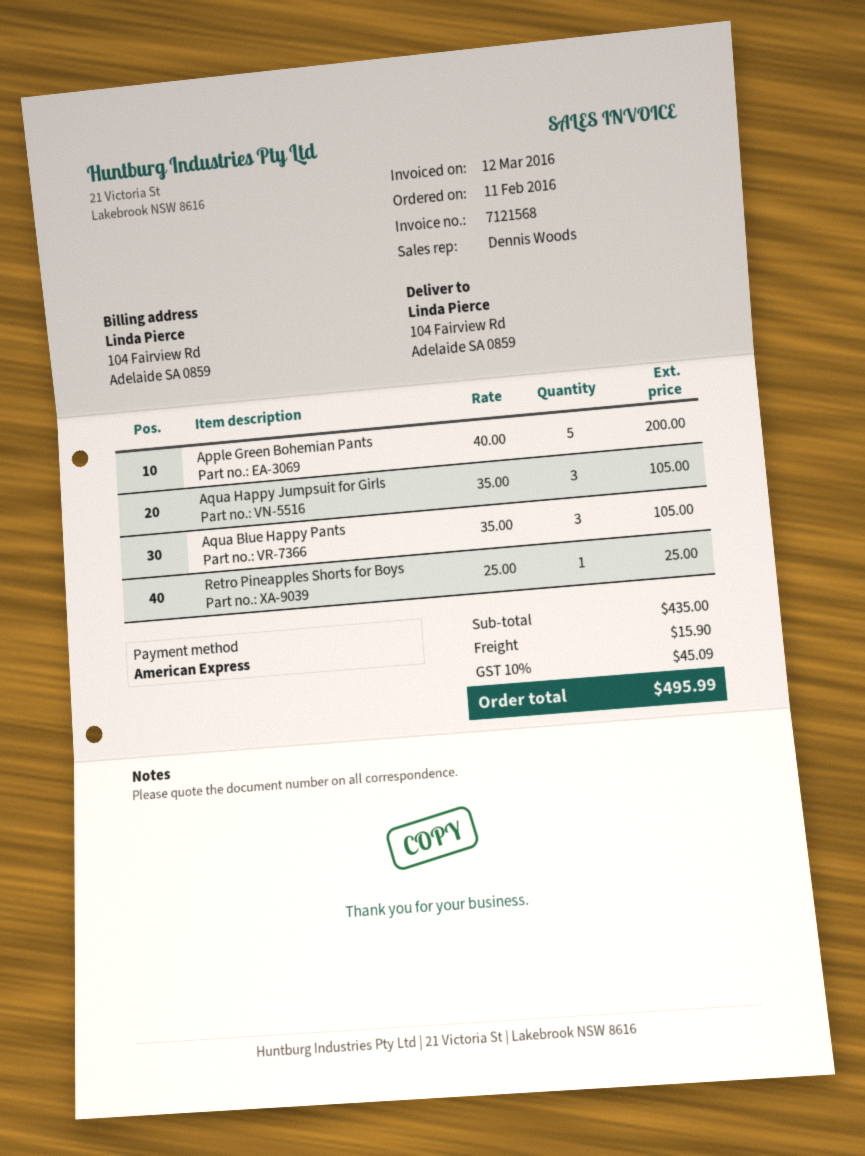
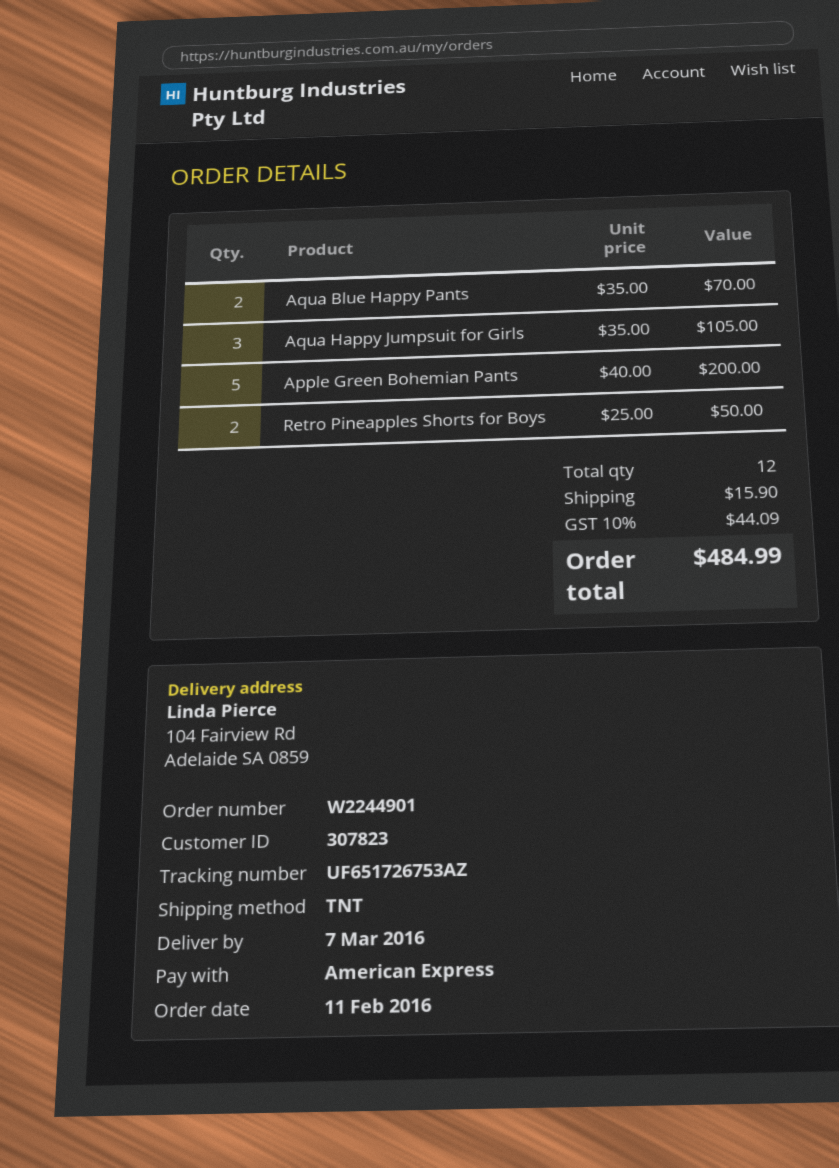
Aqua Blue Happy Pants: 3 x 35.00 = 105.00 -> 2 x 35.00 = 70.00
Retro Pineapples Shorts for Boys: 1 x 25.00 = 25.00 -> 2 x 25.00 = 50.00
tax: 10% = 45.09 -> 10% = 44.09
total: 495.99 -> 484.99

